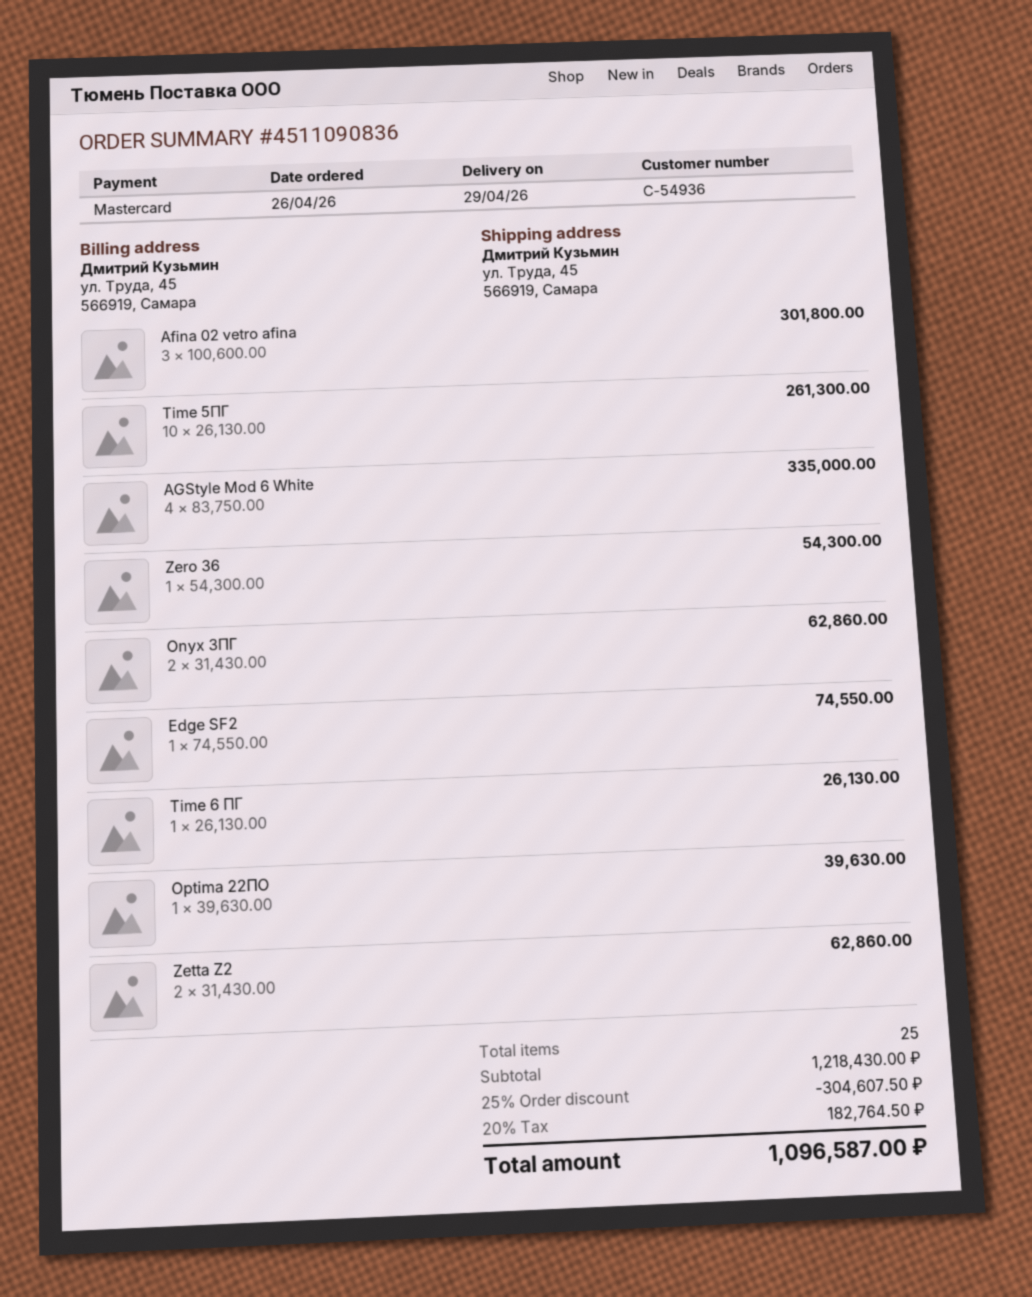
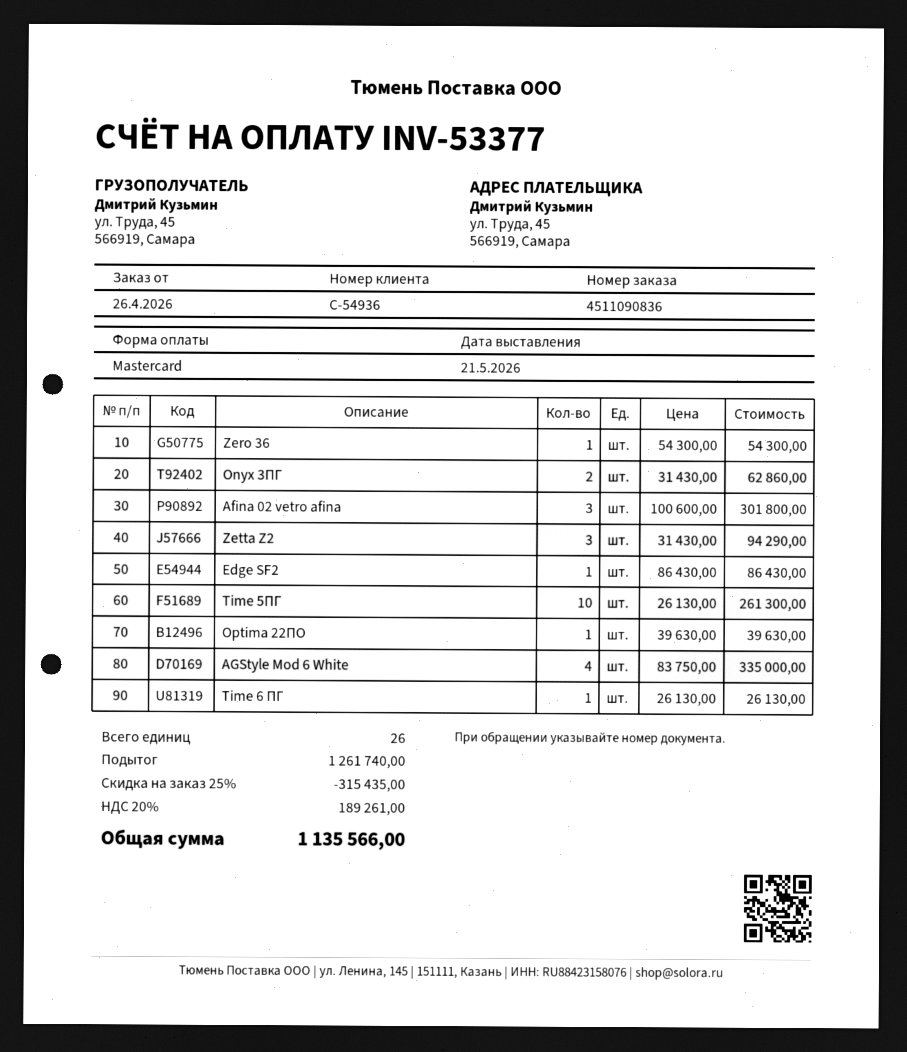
Edge SF2: 1 x 74550.00 = 74550.00 -> 1 x 86430.00 = 86430.00
Zetta Z2: 2 x 31430.00 = 62860.00 -> 3 x 31430.00 = 94290.00
total quantity: 25 -> 26
subtotal: 1218430.00 -> 1261740.00
discount: 25% = 304607.50 -> 25% = 315435.00
tax: 20% = 182764.50 -> 20% = 189261.00
total: 1096587.00 -> 1135566.00

